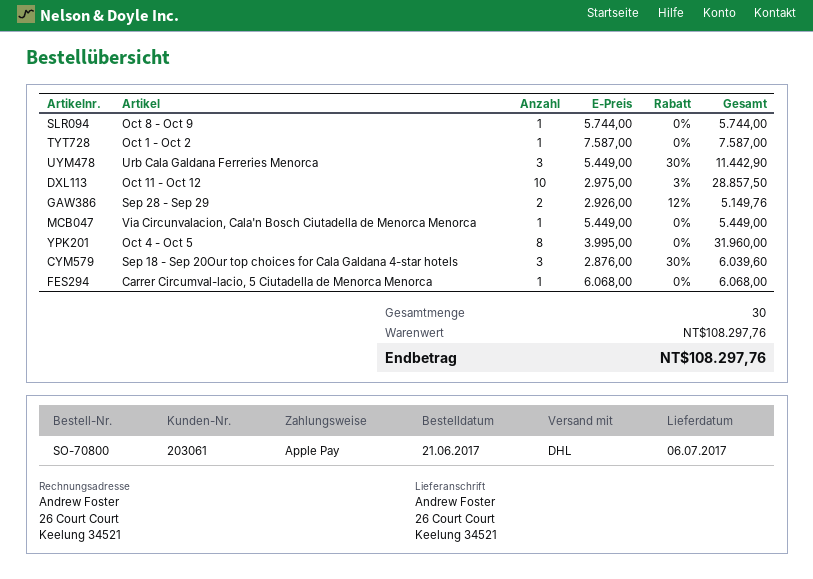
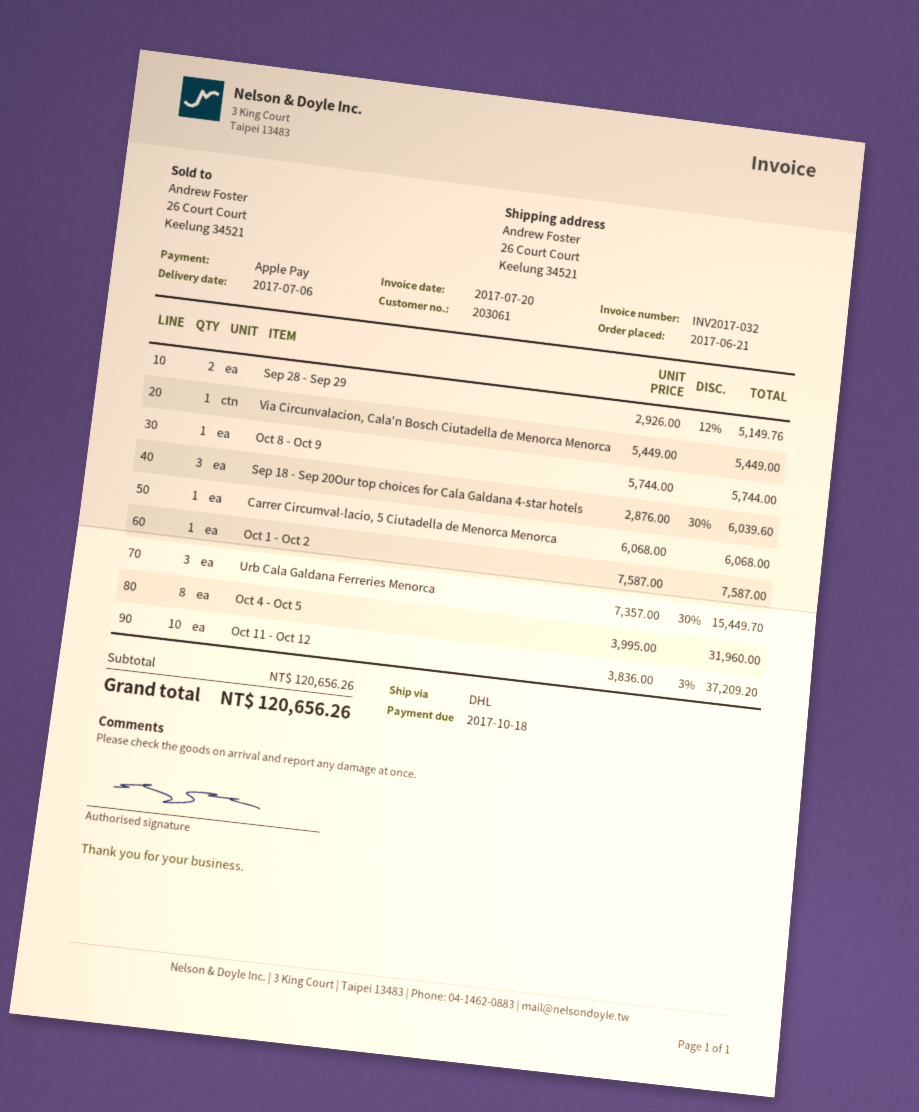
Urb Cala Galdana Ferreries Menorca: 3 x 5449.00 - 30% = 11442.90 -> 3 x 7357.00 - 30% = 15449.70
Oct 11 - Oct 12: 10 x 2975.00 - 3% = 28857.50 -> 10 x 3836.00 - 3% = 37209.20
subtotal: 108297.76 -> 120656.26
total: 108297.76 -> 120656.26

